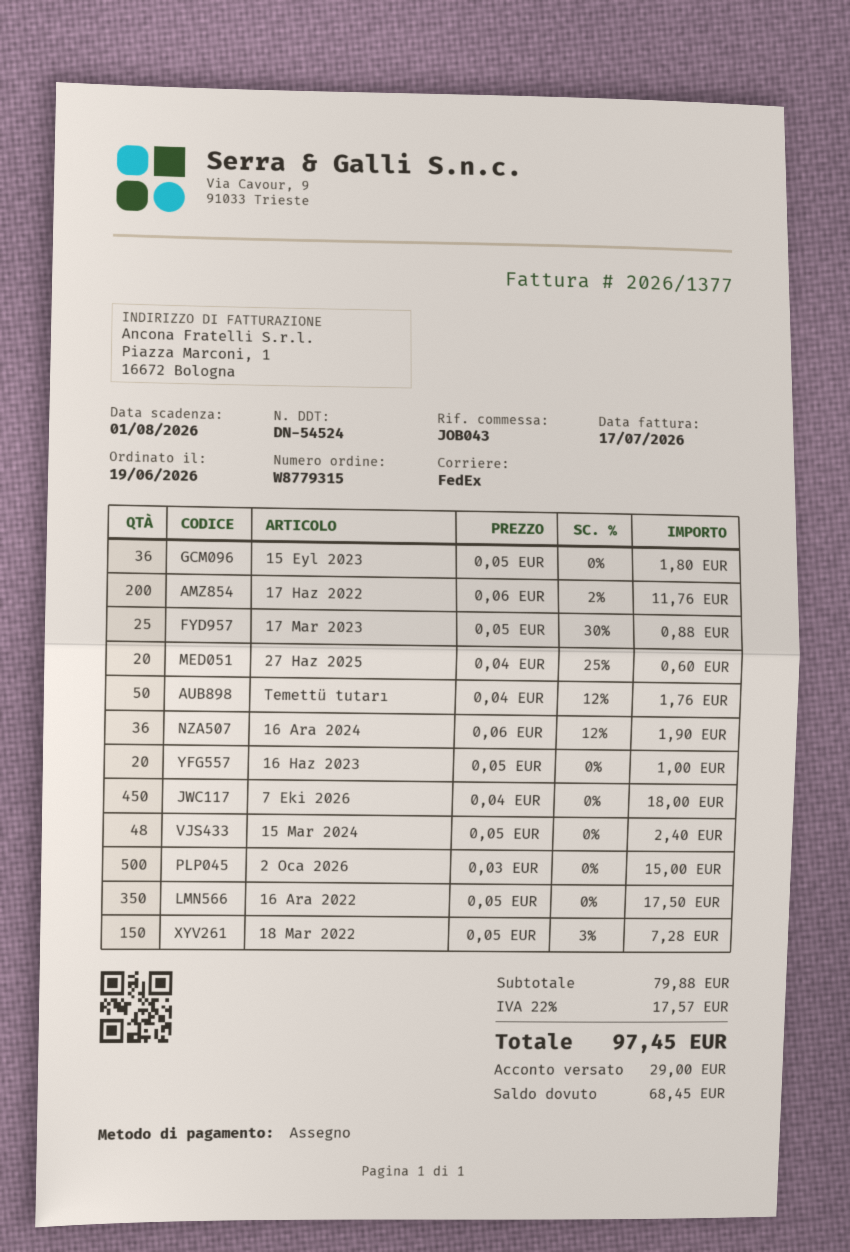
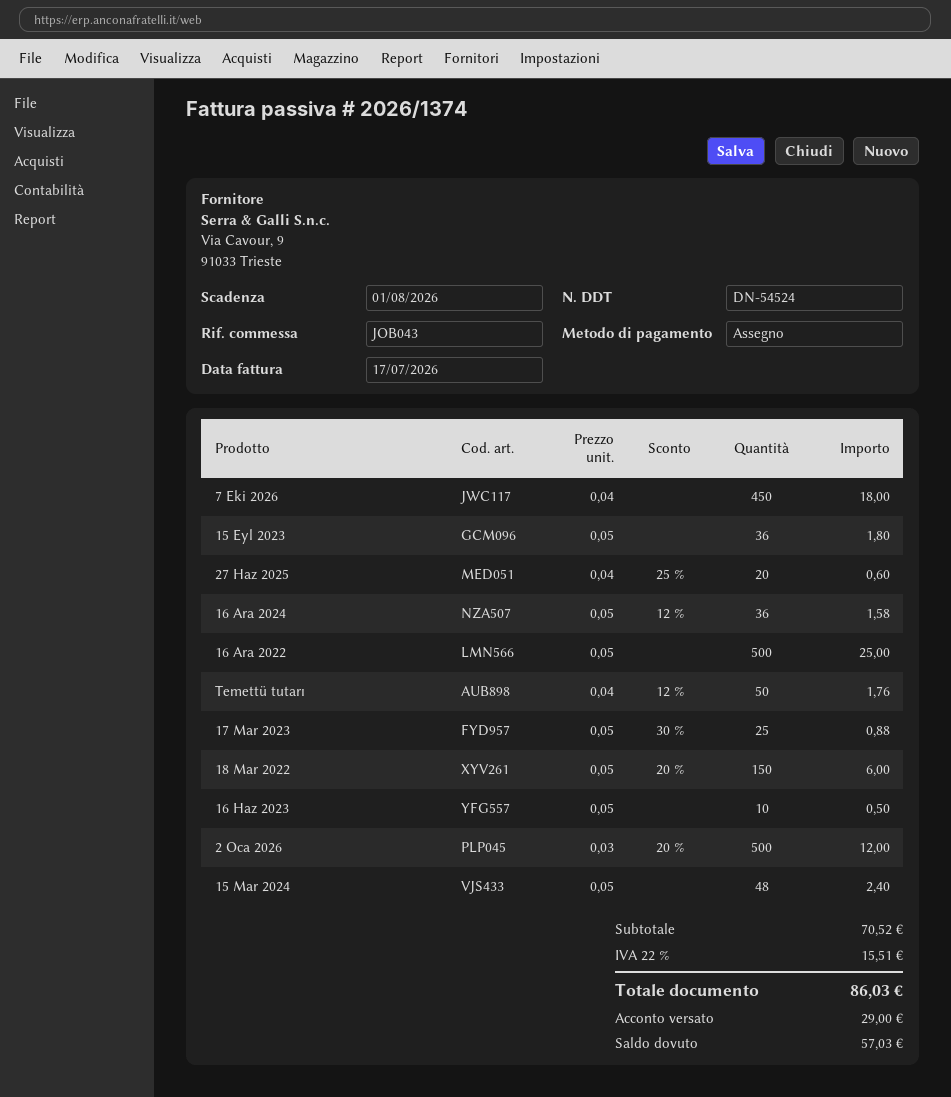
invoice number: 2026/1377 -> 2026/1374
17 Haz 2022: 200 x 0.06 - 2% = 11.76 -> none
16 Ara 2024: 36 x 0.06 - 12% = 1.90 -> 36 x 0.05 - 12% = 1.58
16 Haz 2023: 20 x 0.05 = 1.00 -> 10 x 0.05 = 0.50
2 Oca 2026: 500 x 0.03 = 15.00 -> 500 x 0.03 - 20% = 12.00
16 Ara 2022: 350 x 0.05 = 17.50 -> 500 x 0.05 = 25.00
18 Mar 2022: 150 x 0.05 - 3% = 7.28 -> 150 x 0.05 - 20% = 6.00
subtotal: 79.88 -> 70.52
tax: 22% = 17.57 -> 22% = 15.51
total: 97.45 -> 86.03
balance: 68.45 -> 57.03

